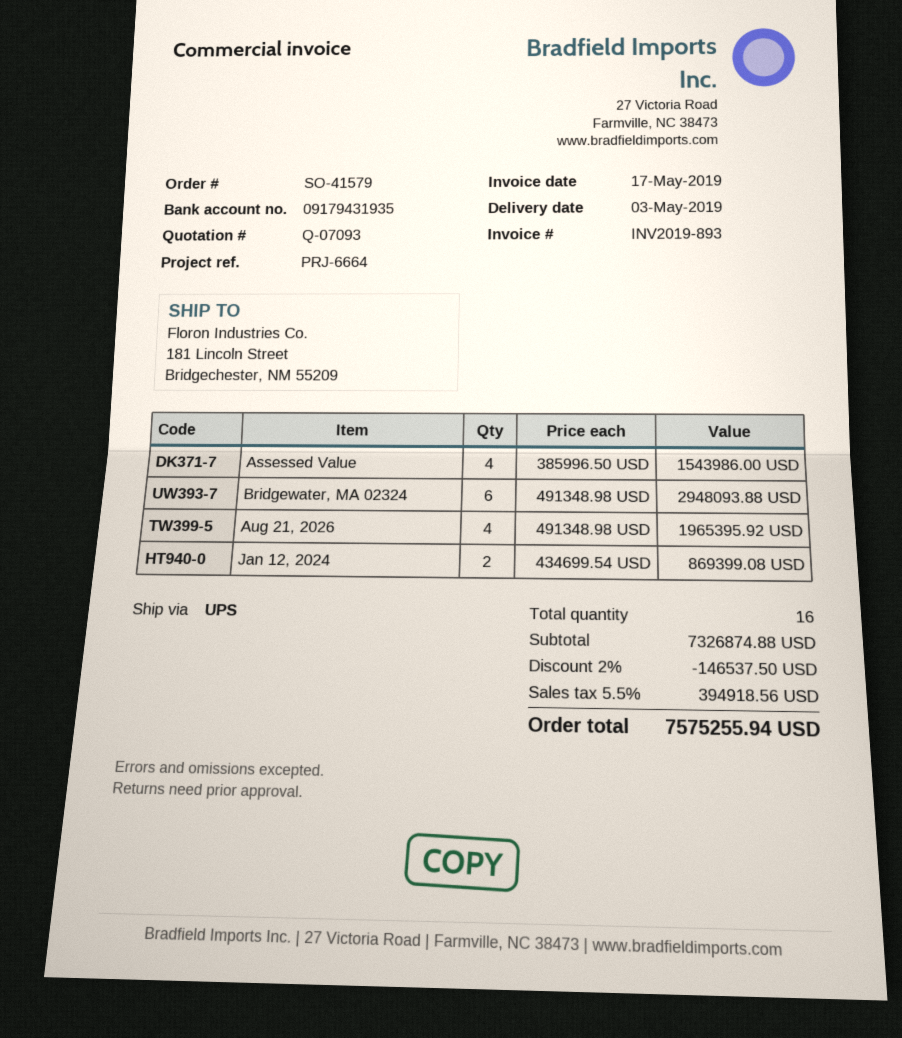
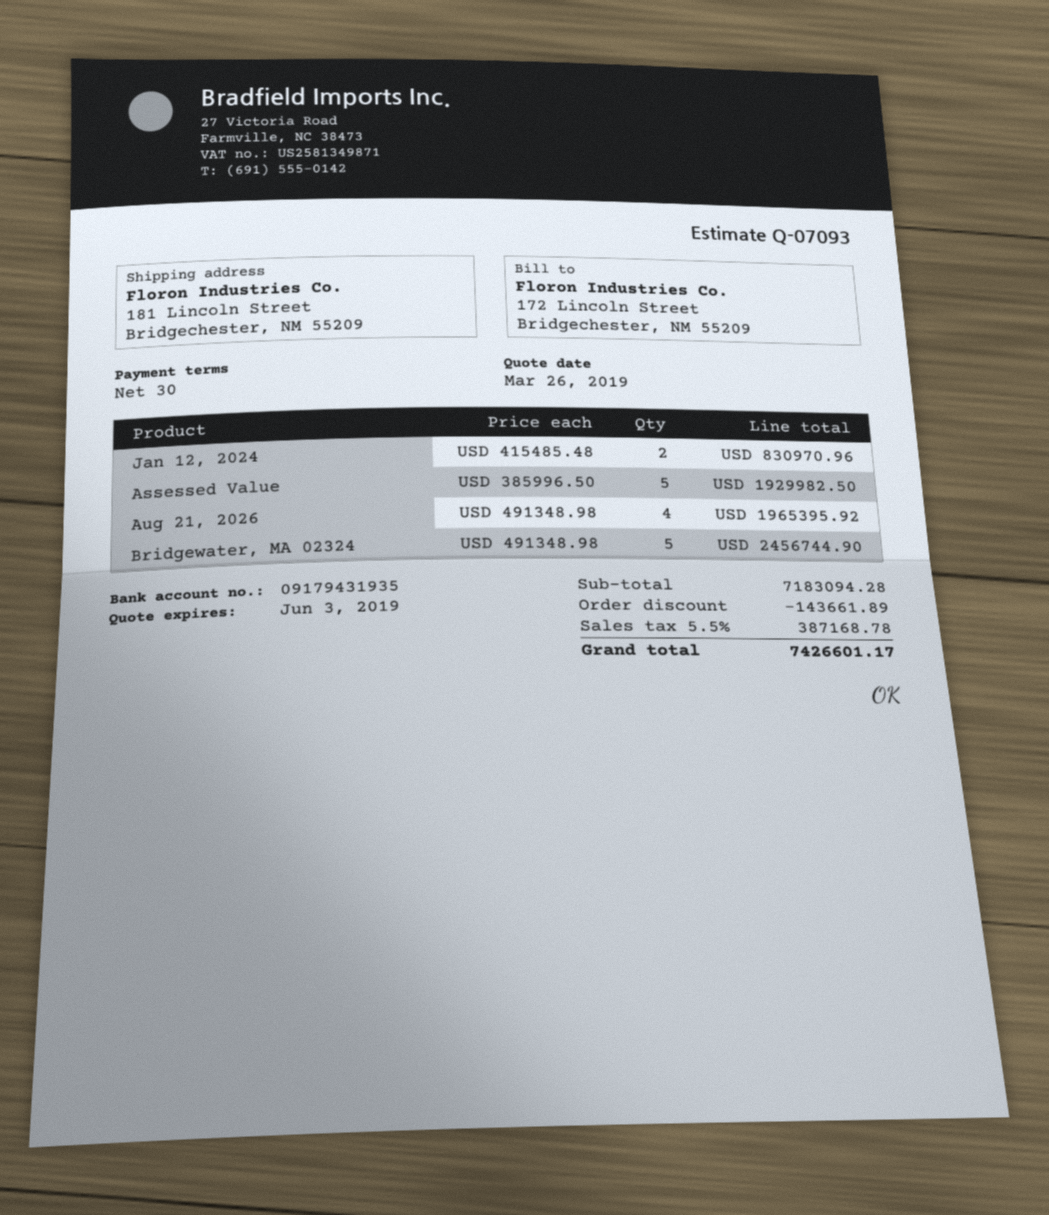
Assessed Value: 4 x 385996.50 = 1543986.00 -> 5 x 385996.50 = 1929982.50
Bridgewater, MA 02324: 6 x 491348.98 = 2948093.88 -> 5 x 491348.98 = 2456744.90
Jan 12, 2024: 2 x 434699.54 = 869399.08 -> 2 x 415485.48 = 830970.96
subtotal: 7326874.88 -> 7183094.28
discount: 146537.50 -> 143661.89
tax: 5.5% = 394918.56 -> 5.5% = 387168.78
total: 7575255.94 -> 7426601.17

